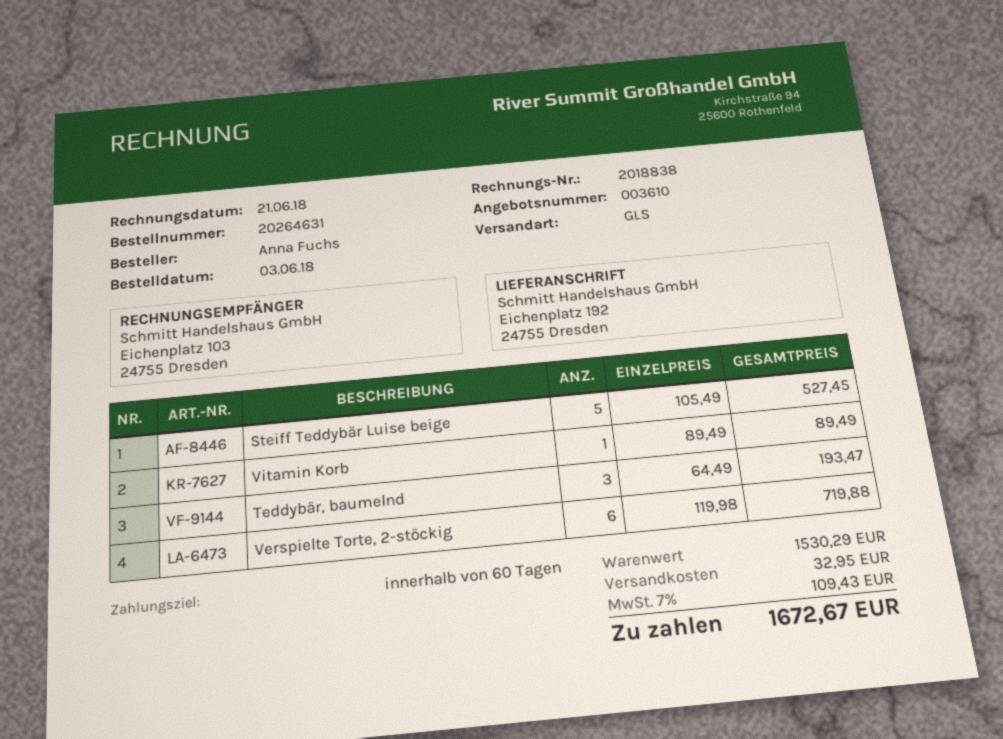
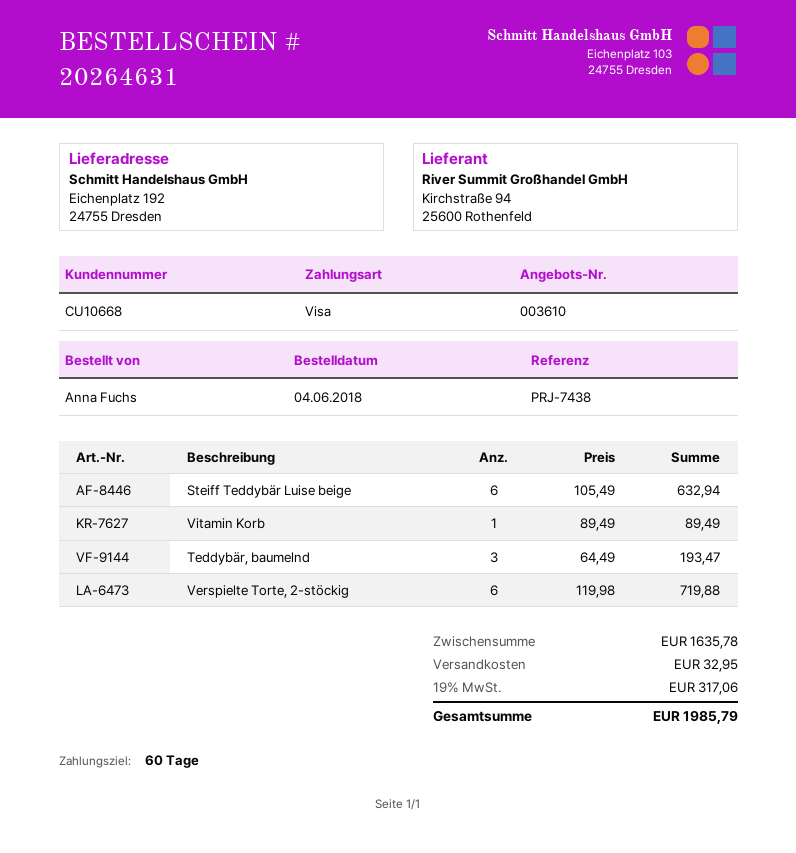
order date: 2018-06-03 -> 2018-06-04
Steiff Teddybär Luise beige: 5 x 105.49 = 527.45 -> 6 x 105.49 = 632.94
subtotal: 1530.29 -> 1635.78
tax: 7% = 109.43 -> 19% = 317.06
total: 1672.67 -> 1985.79

